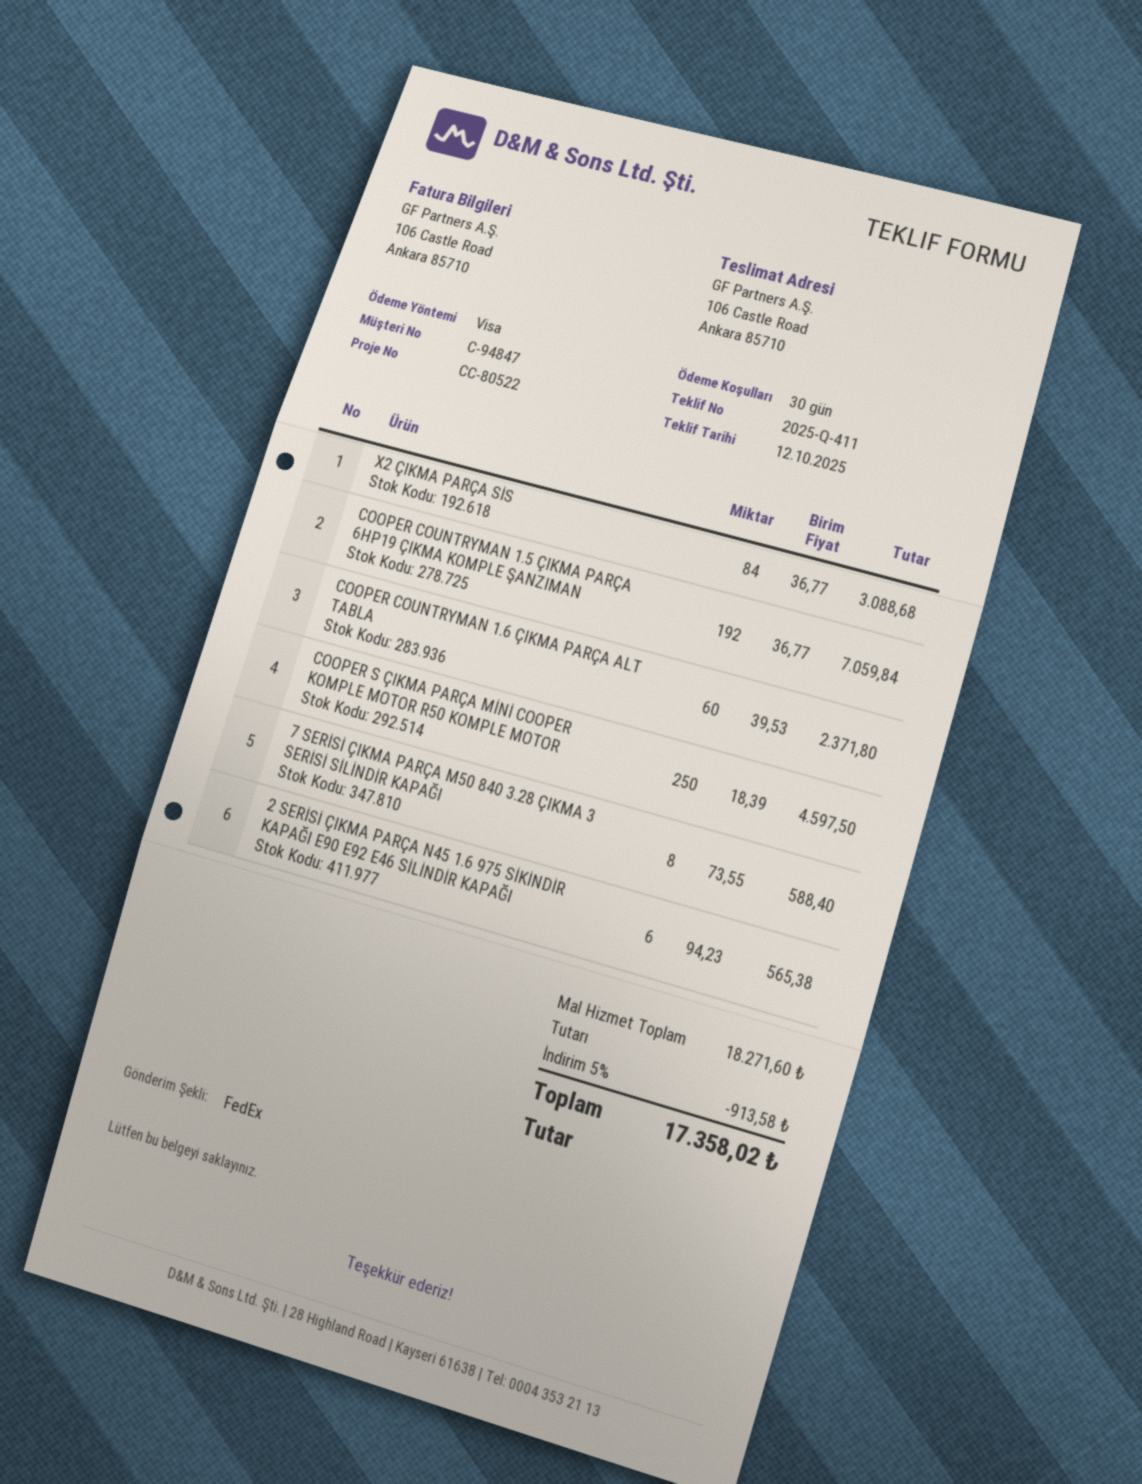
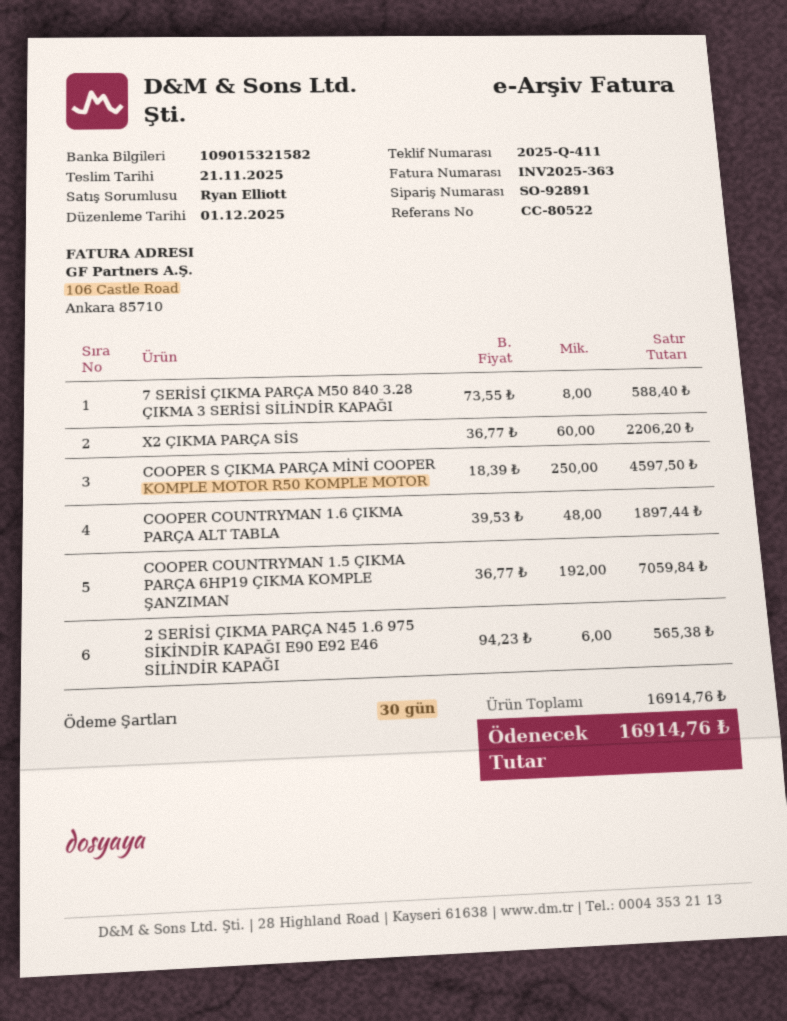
X2 ÇIKMA PARÇA SİS: 84 x 36.77 = 3088.68 -> 60 x 36.77 = 2206.20
COOPER COUNTRYMAN 1.6 ÇIKMA PARÇA ALT TABLA: 60 x 39.53 = 2371.80 -> 48 x 39.53 = 1897.44
subtotal: 18271.60 -> 16914.76
discount: 5% = 913.58 -> none
total: 17358.02 -> 16914.76

